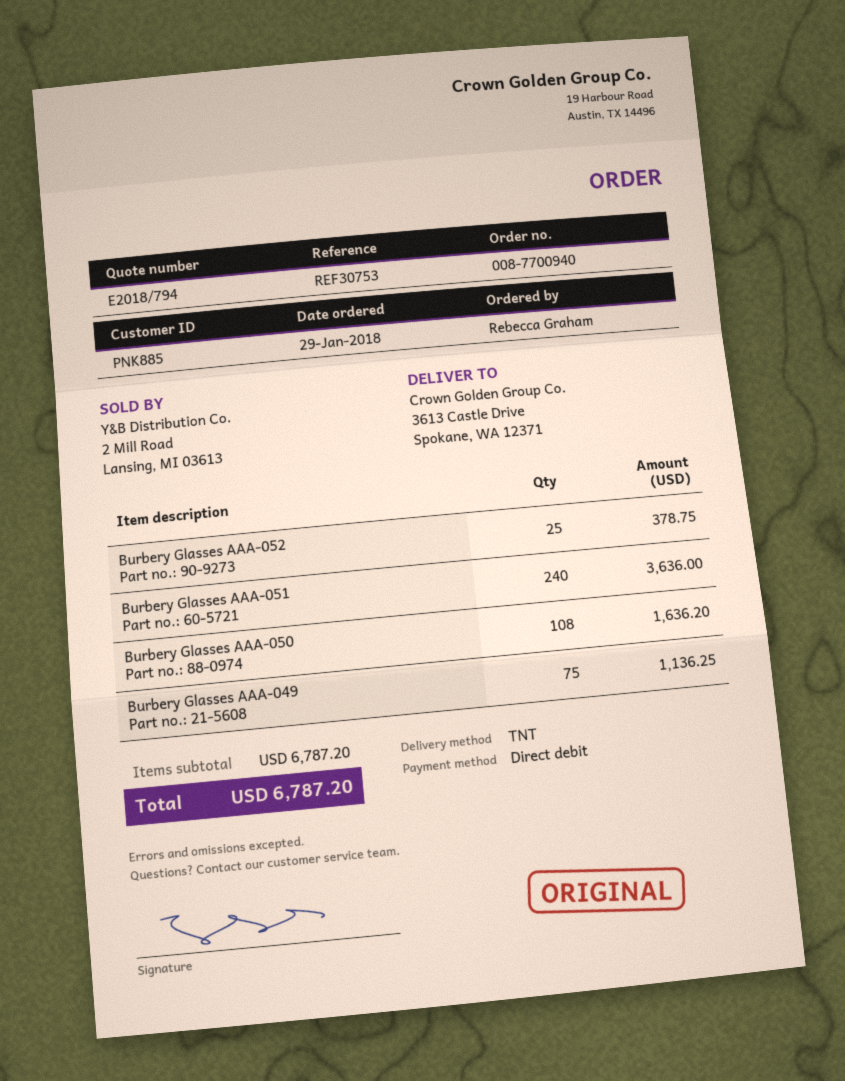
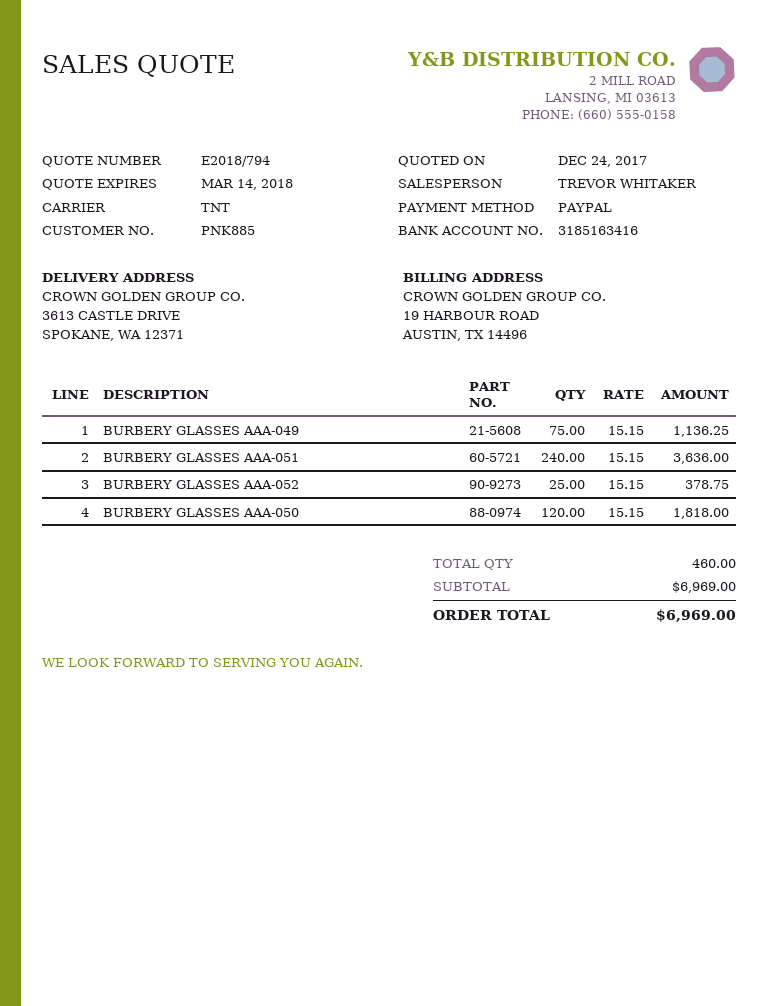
payment method: direct debit -> PayPal
Burbery Glasses AAA-050: 108 for 1636.20 -> 120 for 1818.00
subtotal: 6787.20 -> 6969.00
total: 6787.20 -> 6969.00

